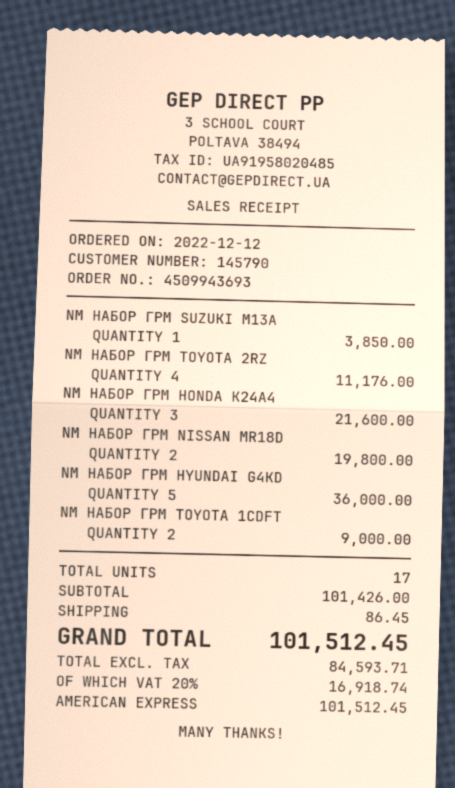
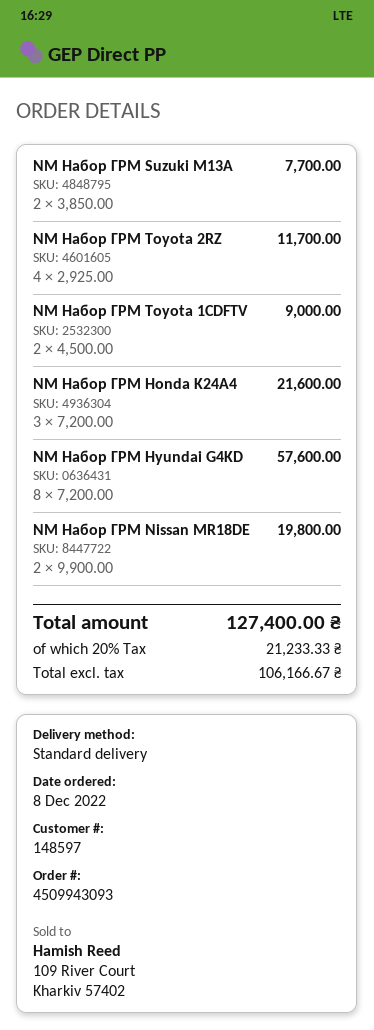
order number: 4509943693 -> 4509943093
order date: 2022-12-12 -> 2022-12-08
customer number: 145790 -> 148597
NM НАБОР ГРМ SUZUKI M13A: 1 for 3850.00 -> 2 for 7700.00
NM НАБОР ГРМ TOYOTA 2RZ: 4 for 11176.00 -> 4 for 11700.00
NM НАБОР ГРМ HYUNDAI G4KD: 5 for 36000.00 -> 8 for 57600.00
shipping: 86.45 -> none
net: 84593.71 -> 106166.67
tax: 20% = 16918.74 -> 20% = 21233.33
total: 101512.45 -> 127400.00

